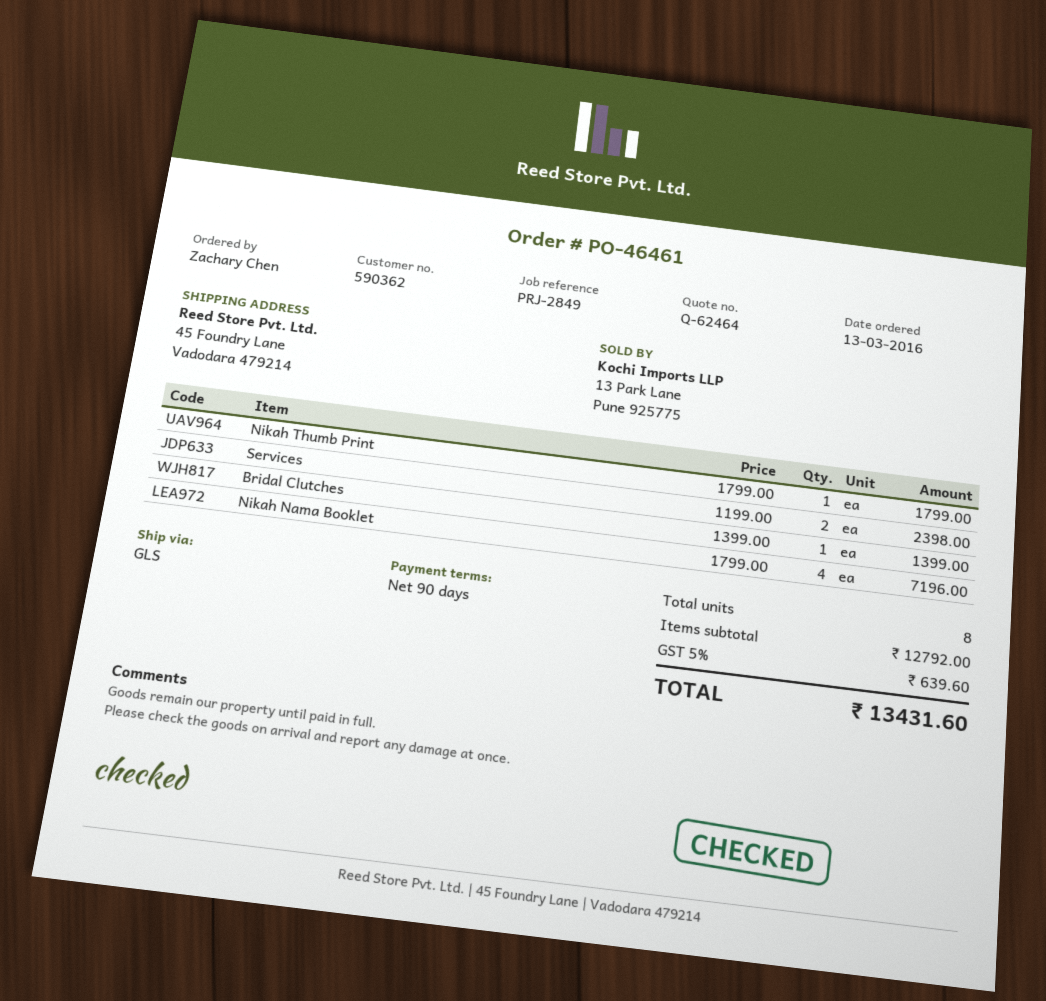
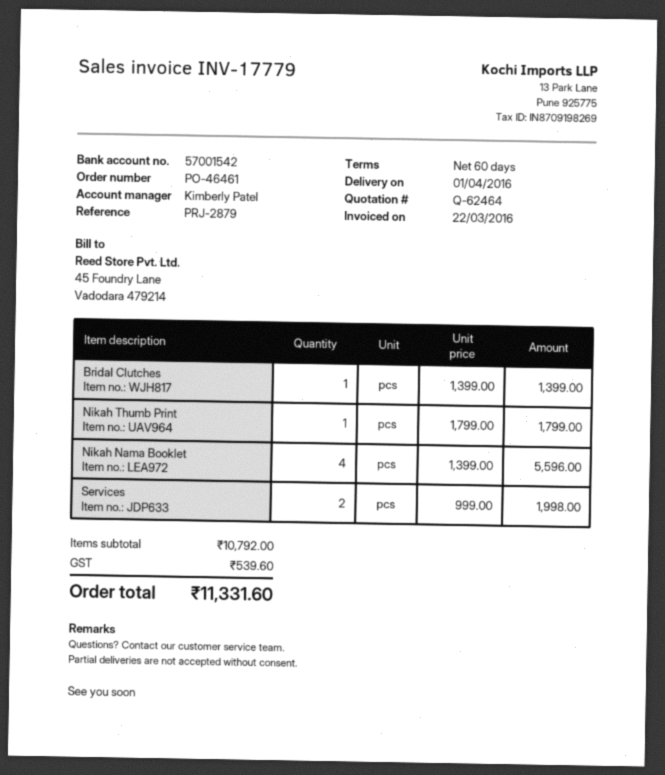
payment terms: 90 days -> 60 days
reference: PRJ-2849 -> PRJ-2879
Services: 2 x 1199.00 = 2398.00 -> 2 x 999.00 = 1998.00
Nikah Nama Booklet: 4 x 1799.00 = 7196.00 -> 4 x 1399.00 = 5596.00
subtotal: 12792.00 -> 10792.00
tax: 639.60 -> 539.60
total: 13431.60 -> 11331.60

